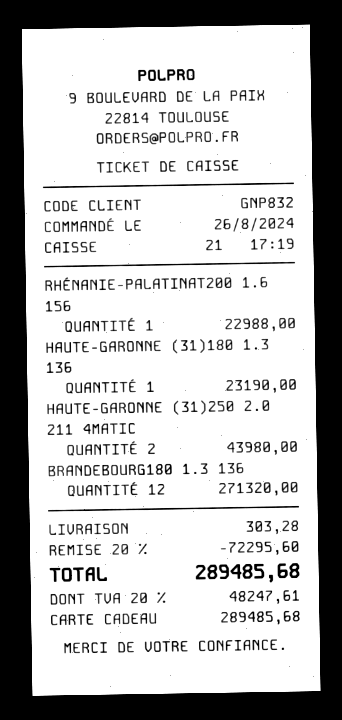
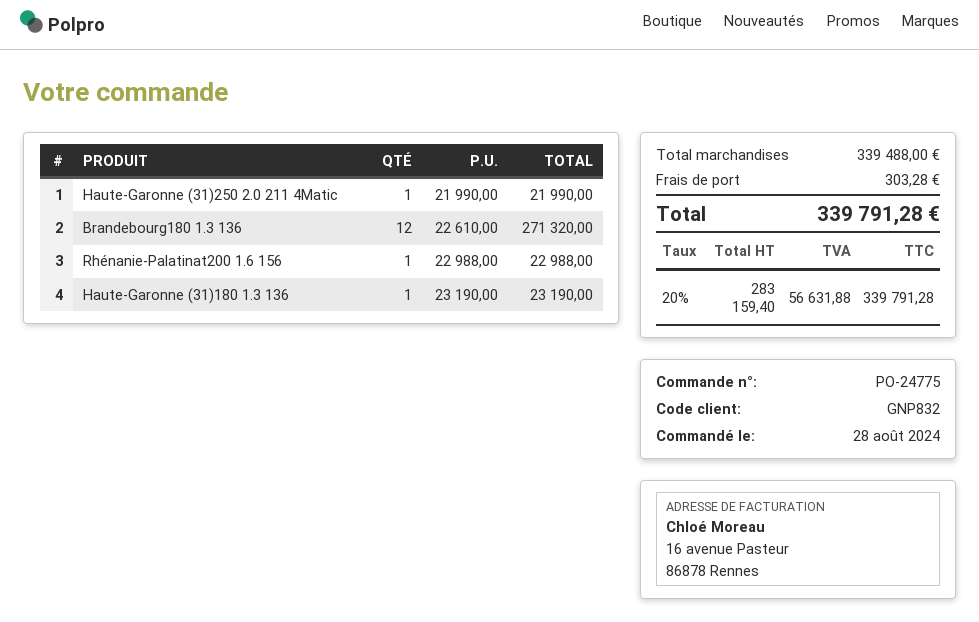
order date: 2024-08-26 -> 2024-08-28
HAUTE-GARONNE (31)250 2.0 211 4MATIC: 2 for 43980.00 -> 1 for 21990.00
discount: 20% = 72295.60 -> none
tax: 20% = 48247.61 -> 20% = 56631.88
total: 289485.68 -> 339791.28

